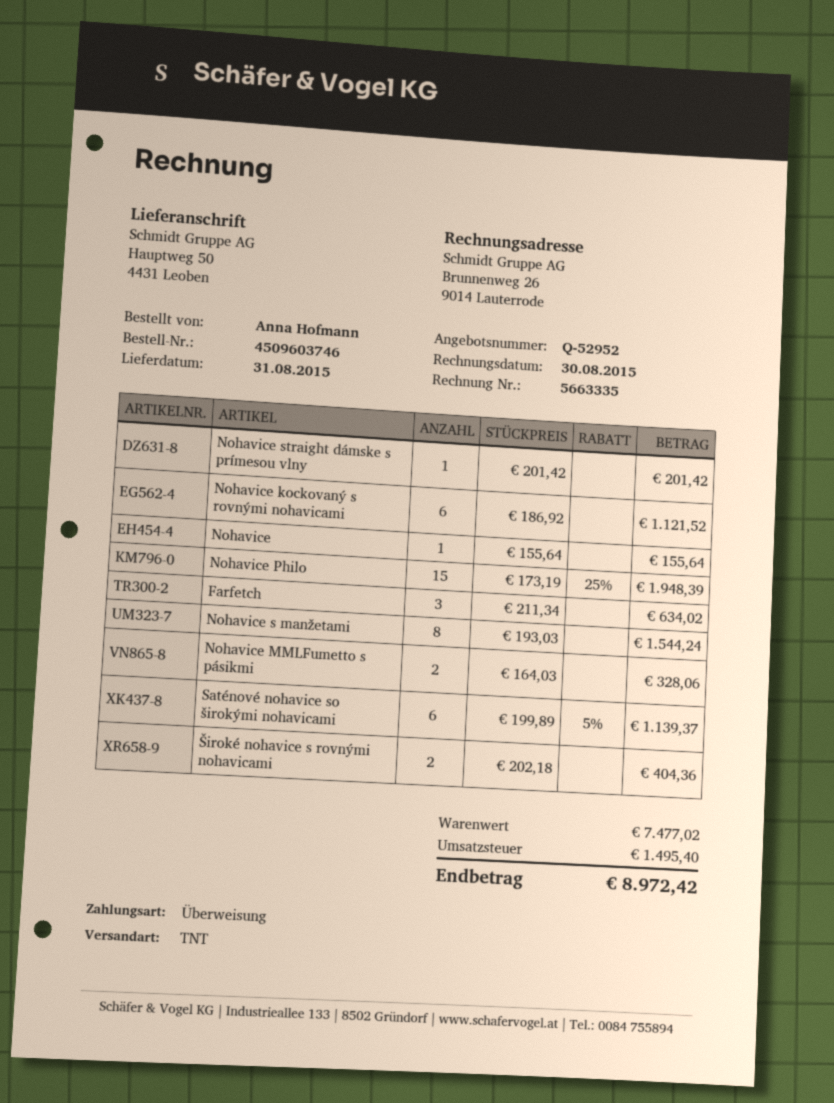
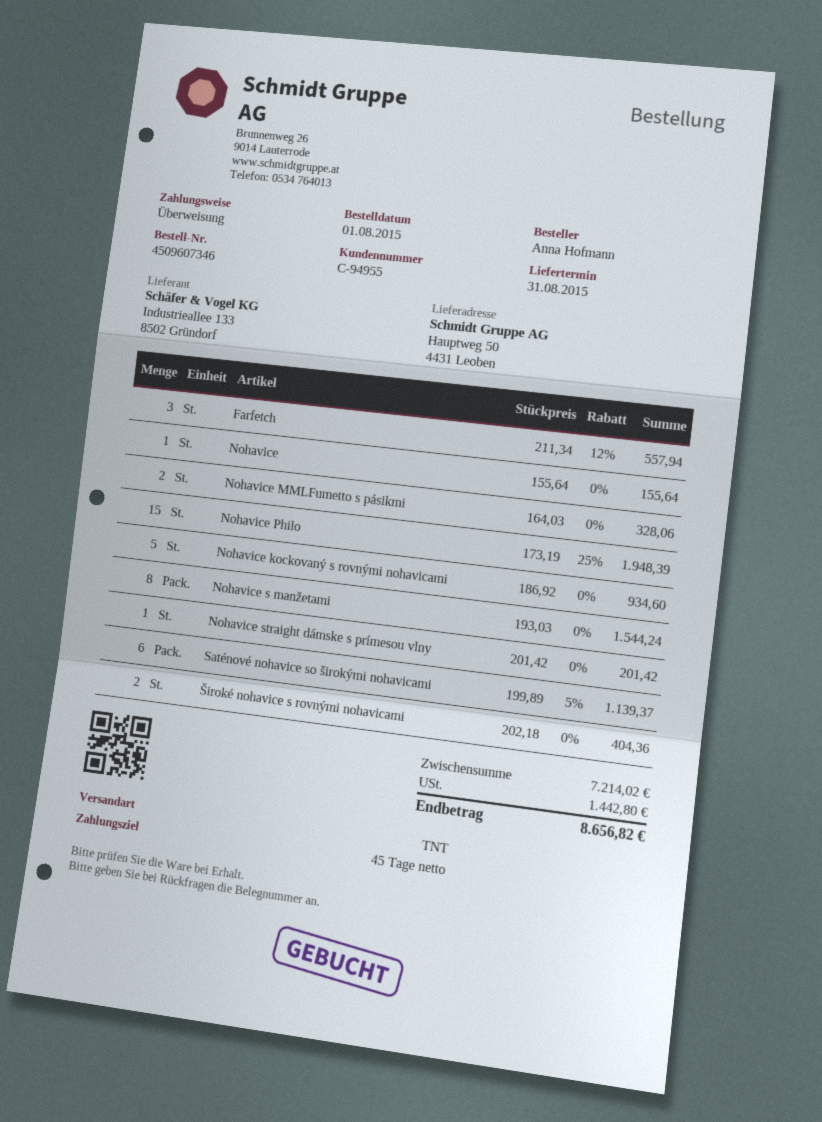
order number: 4509603746 -> 4509607346
Nohavice kockovaný s rovnými nohavicami: 6 x 186.92 = 1121.52 -> 5 x 186.92 = 934.60
Farfetch: 3 x 211.34 = 634.02 -> 3 x 211.34 - 12% = 557.94
subtotal: 7477.02 -> 7214.02
tax: 1495.40 -> 1442.80
total: 8972.42 -> 8656.82

